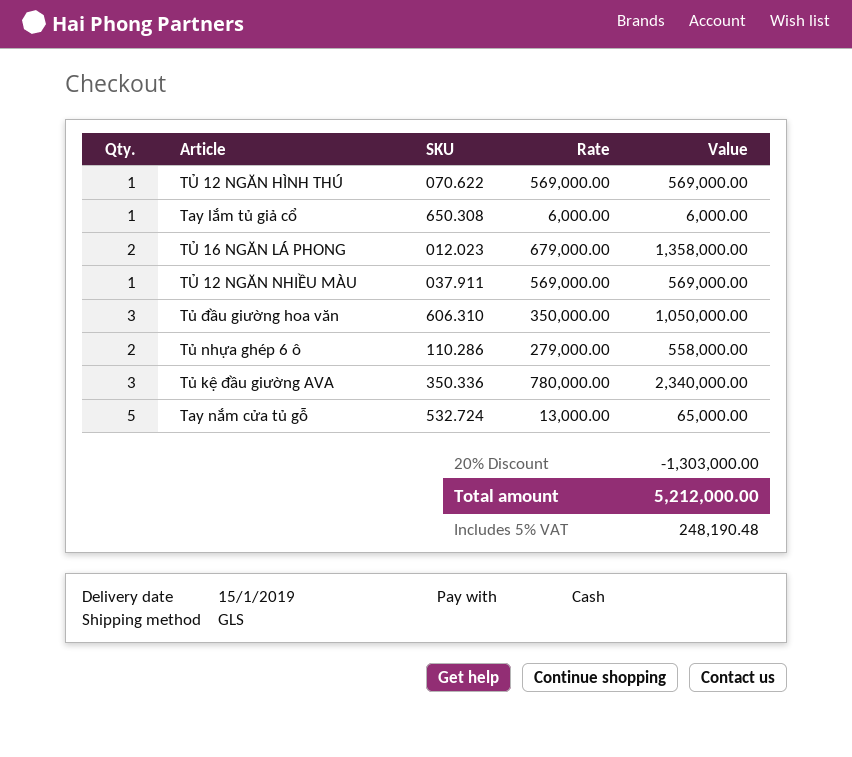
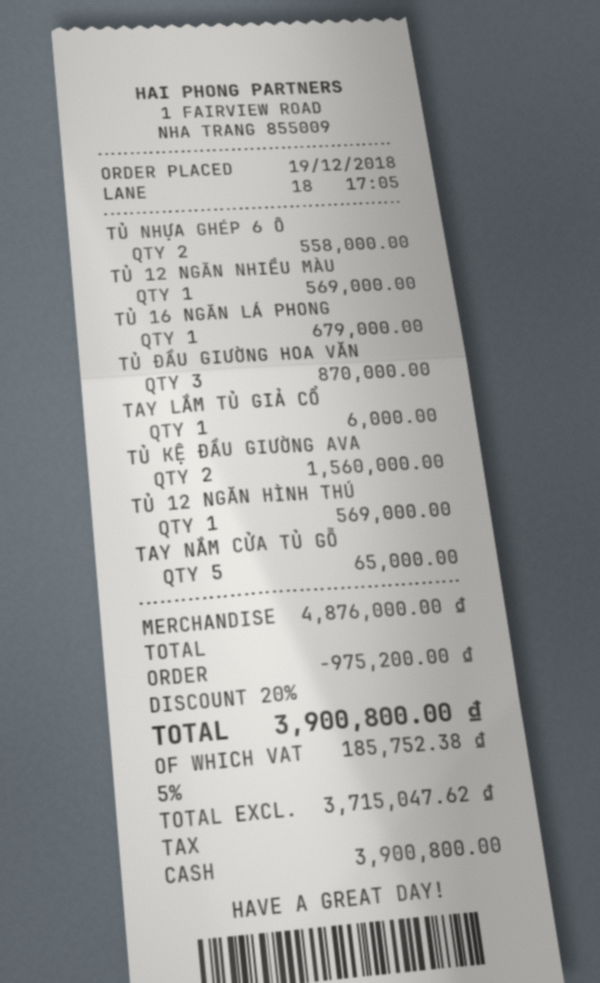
TỦ 16 NGĂN LÁ PHONG: 2 for 1358000.00 -> 1 for 679000.00
Tủ đầu giường hoa văn: 3 for 1050000.00 -> 3 for 870000.00
Tủ kệ đầu giường AVA: 3 for 2340000.00 -> 2 for 1560000.00
discount: 20% = 1303000.00 -> 20% = 975200.00
tax: 5% = 248190.48 -> 5% = 185752.38
total: 5212000.00 -> 3900800.00

